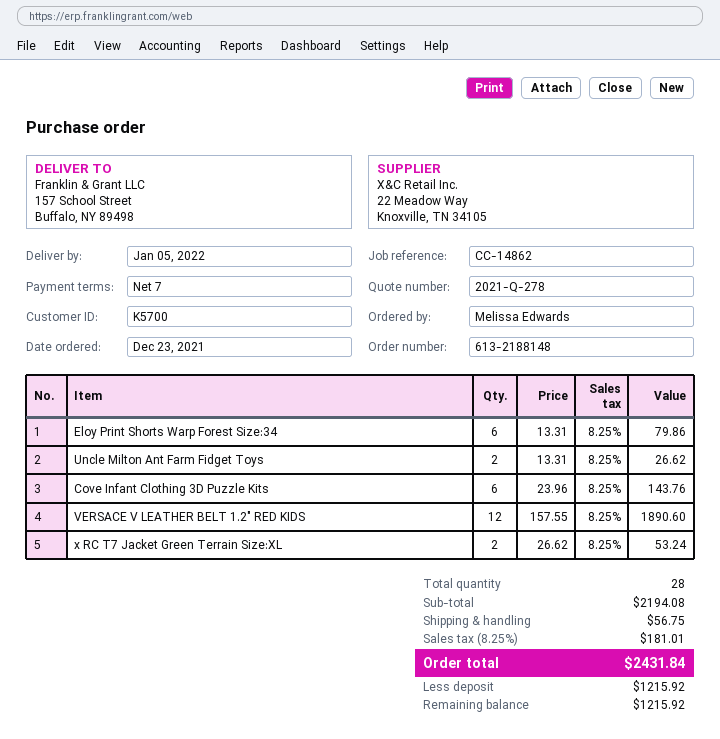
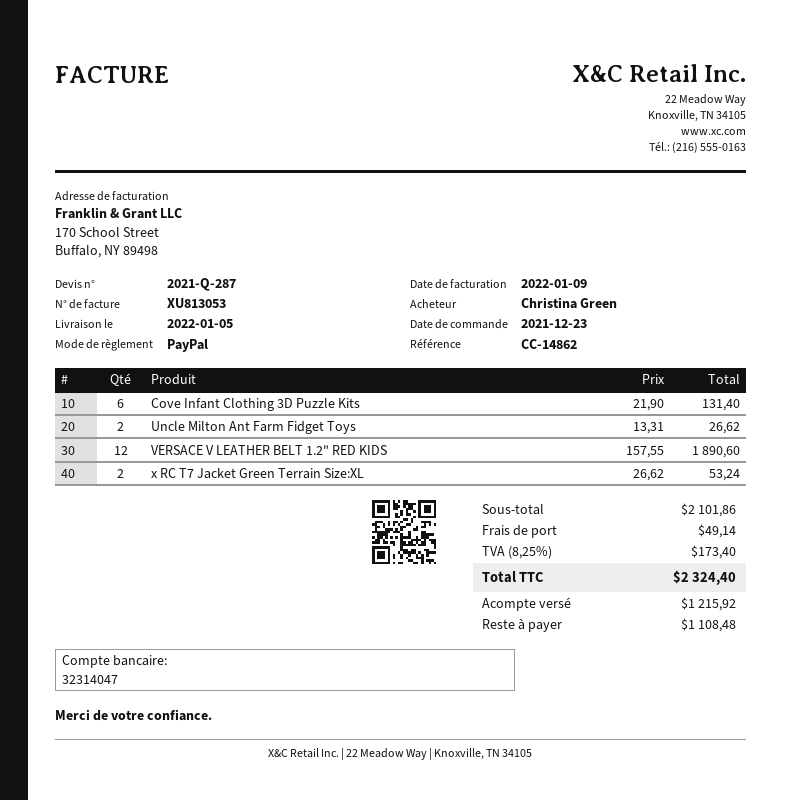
quote number: 2021-Q-278 -> 2021-Q-287
ordered by: Melissa Edwards -> Christina Green
Eloy Print Shorts Warp Forest Size:34: 6 x 13.31 = 79.86 -> none
Cove Infant Clothing 3D Puzzle Kits: 6 x 23.96 = 143.76 -> 6 x 21.90 = 131.40
subtotal: 2194.08 -> 2101.86
shipping: 56.75 -> 49.14
tax: 8.25% = 181.01 -> 8.25% = 173.40
total: 2431.84 -> 2324.40
balance: 1215.92 -> 1108.48

